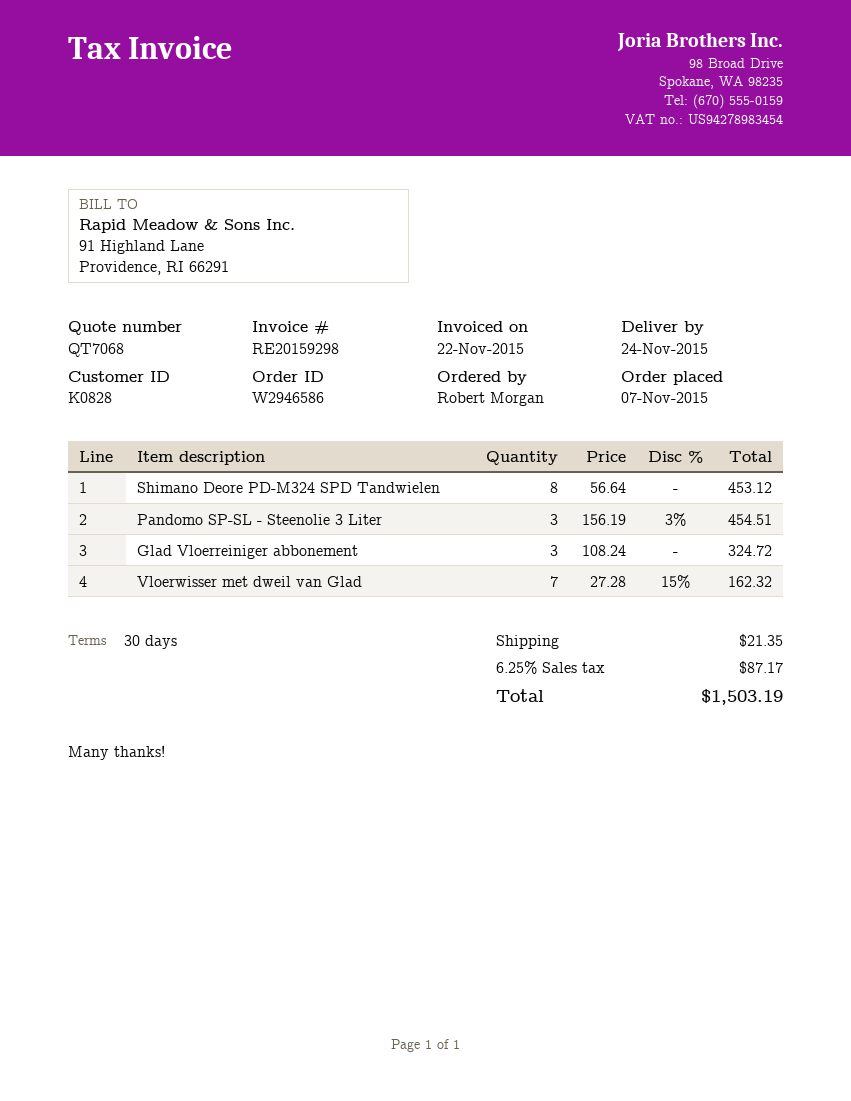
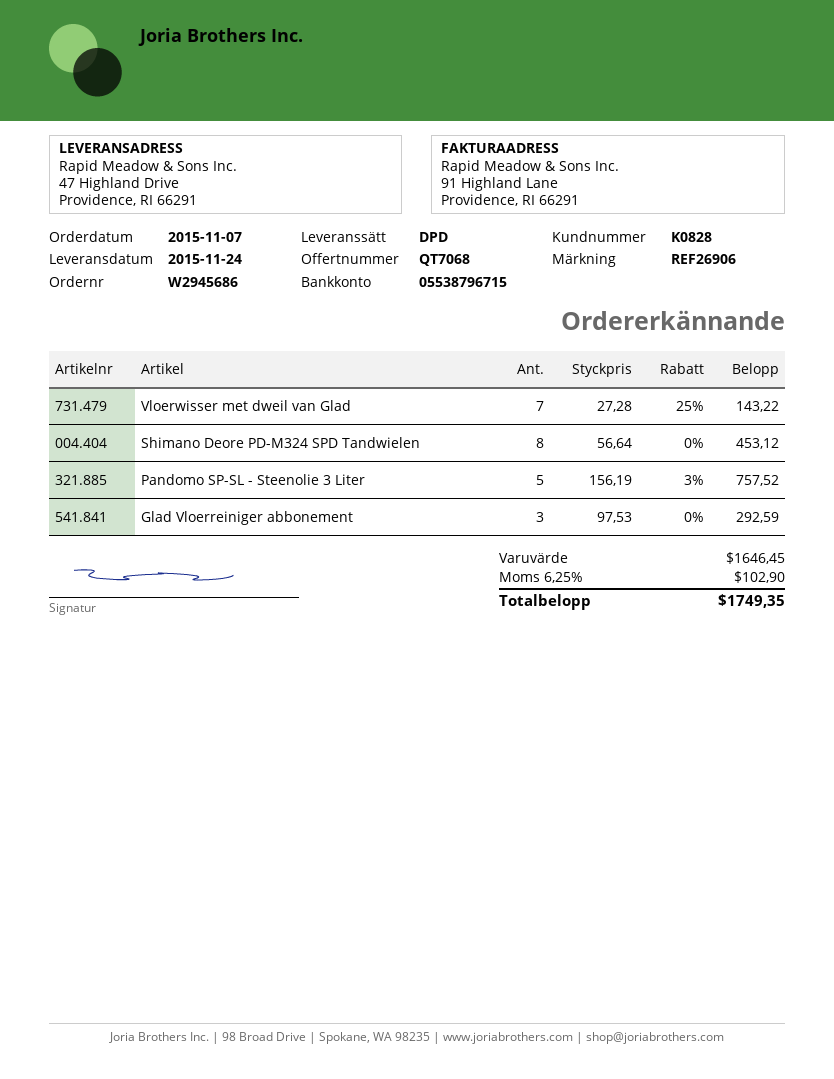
order number: W2946586 -> W2945686
Pandomo SP-SL - Steenolie 3 Liter: 3 x 156.19 - 3% = 454.51 -> 5 x 156.19 - 3% = 757.52
Glad Vloerreiniger abbonement: 3 x 108.24 = 324.72 -> 3 x 97.53 = 292.59
Vloerwisser met dweil van Glad: 7 x 27.28 - 15% = 162.32 -> 7 x 27.28 - 25% = 143.22
shipping: 21.35 -> none
tax: 6.25% = 87.17 -> 6.25% = 102.90
total: 1503.19 -> 1749.35

